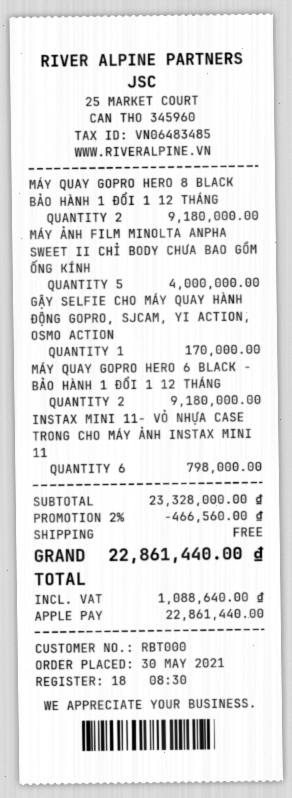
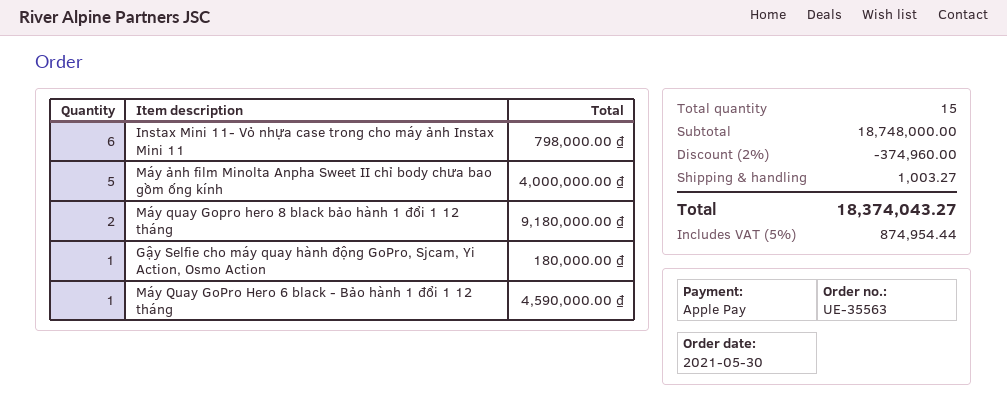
GẬY SELFIE CHO MÁY QUAY HÀNH ĐỘNG GOPRO, SJCAM, YI ACTION, OSMO ACTION: 1 for 170000.00 -> 1 for 180000.00
MÁY QUAY GOPRO HERO 6 BLACK - BẢO HÀNH 1 ĐỔI 1 12 THÁNG: 2 for 9180000.00 -> 1 for 4590000.00
subtotal: 23328000.00 -> 18748000.00
discount: 2% = 466560.00 -> 2% = 374960.00
shipping: 0.00 -> 1003.27
tax: 1088640.00 -> 874954.44
total: 22861440.00 -> 18374043.27

